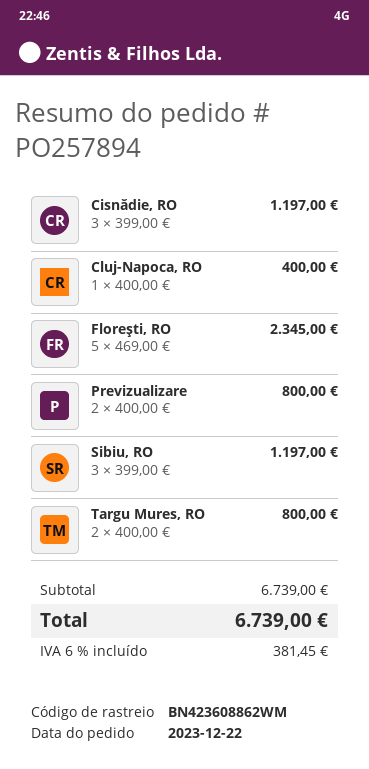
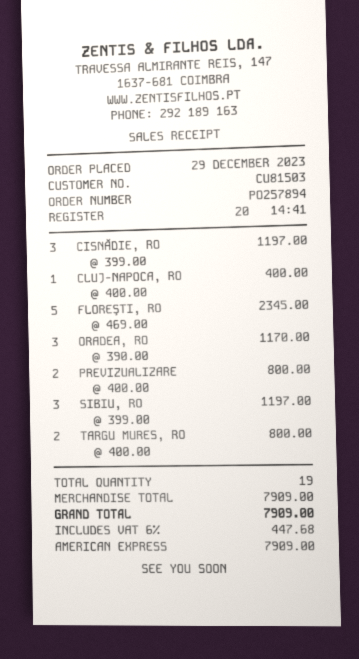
order date: 2023-12-22 -> 2023-12-29
ORADEA, RO: none -> 3 x 390.00 = 1170.00
subtotal: 6739.00 -> 7909.00
tax: 6% = 381.45 -> 6% = 447.68
total: 6739.00 -> 7909.00

